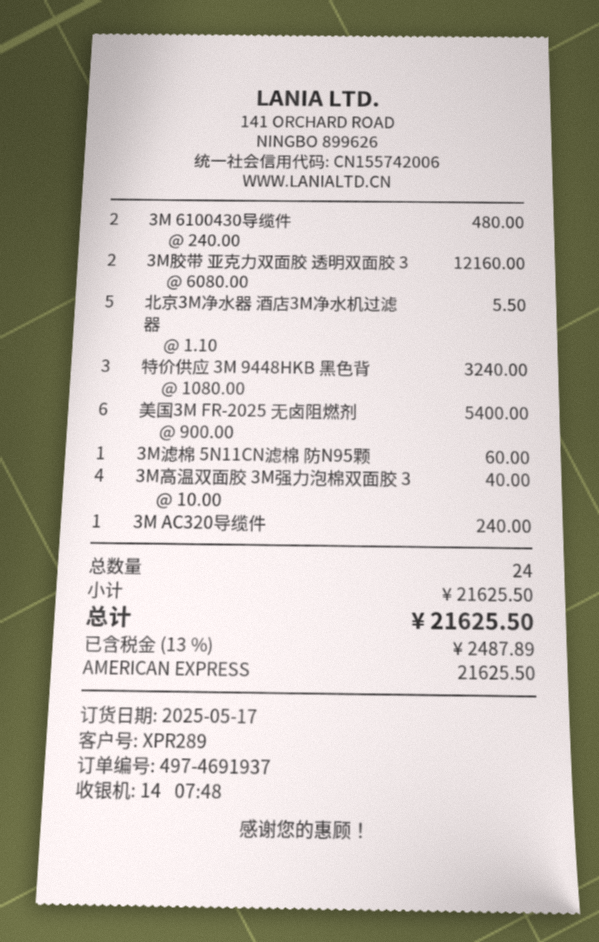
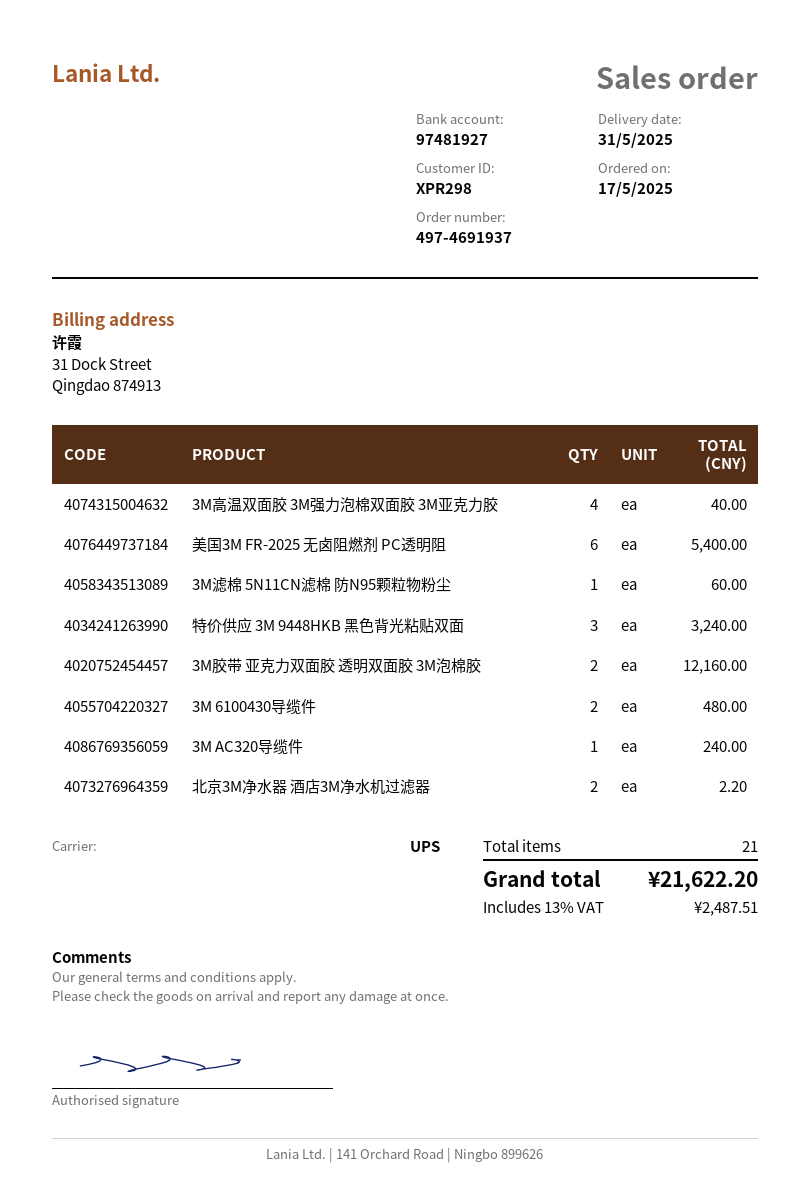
customer number: XPR289 -> XPR298
北京3M净水器 酒店3M净水机过滤器: 5 for 5.50 -> 2 for 2.20
total quantity: 24 -> 21
tax: 13% = 2487.89 -> 13% = 2487.51
total: 21625.50 -> 21622.20

